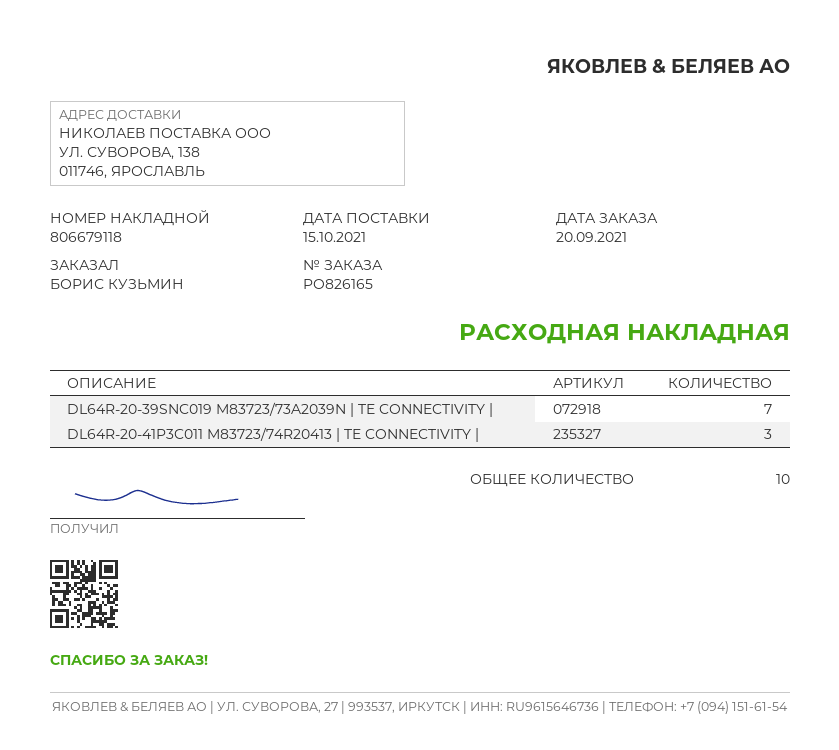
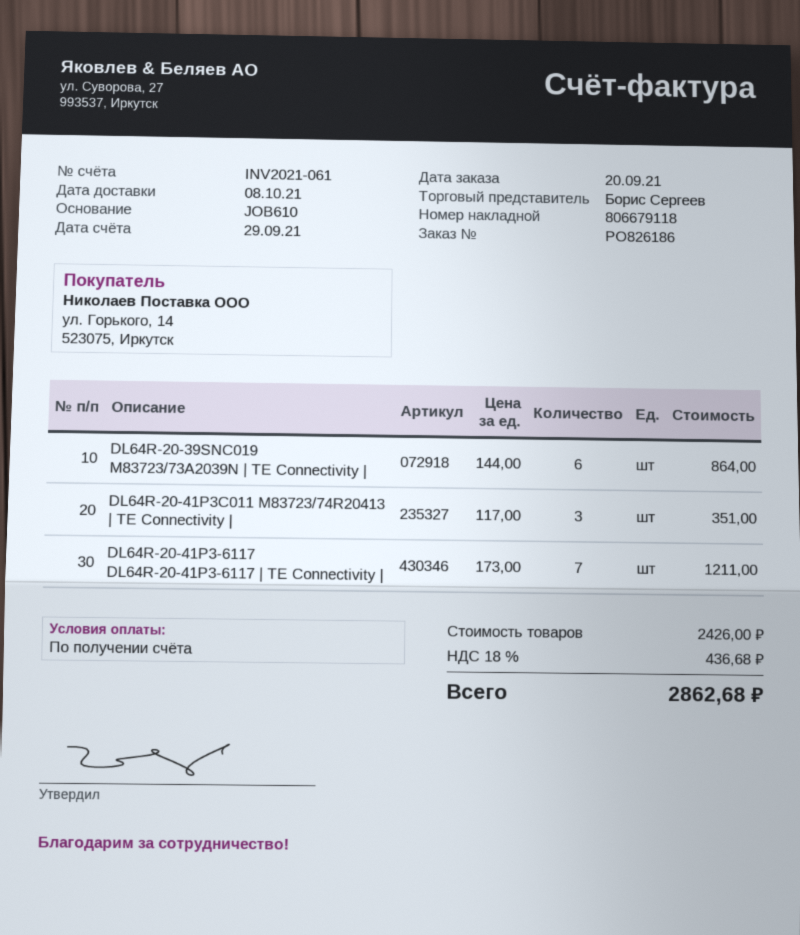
order number: PO826165 -> PO826186
delivery date: 2021-10-15 -> 2021-10-08
DL64R-20-39SNC019 M83723/73A2039N | TE CONNECTIVITY |: 7 -> 6
DL64R-20-41P3-6117 DL64R-20-41P3-6117 | TE Connectivity |: none -> 7

